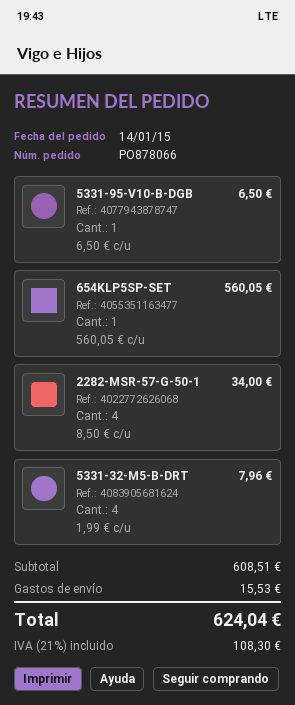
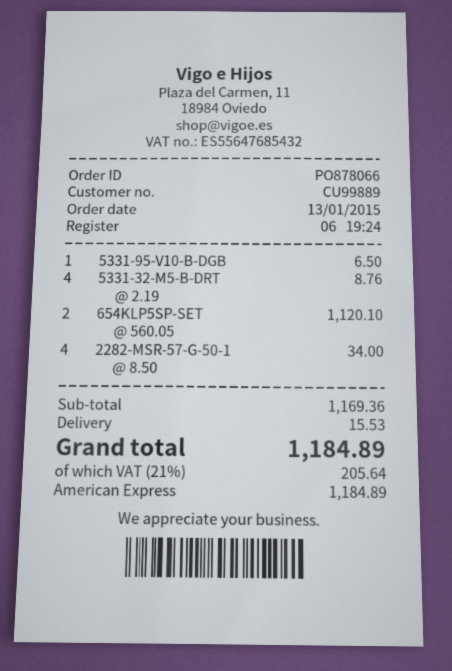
order date: 2015-01-14 -> 2015-01-13
654KLP5SP-SET: 1 x 560.05 = 560.05 -> 2 x 560.05 = 1120.10
5331-32-M5-B-DRT: 4 x 1.99 = 7.96 -> 4 x 2.19 = 8.76
subtotal: 608.51 -> 1169.36
tax: 21% = 108.30 -> 21% = 205.64
total: 624.04 -> 1184.89

